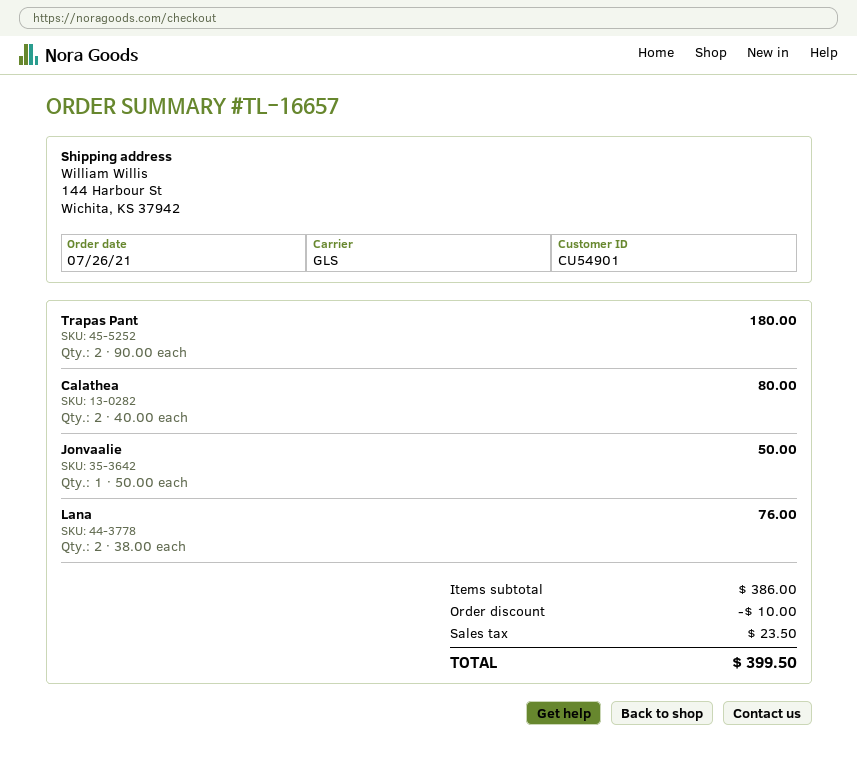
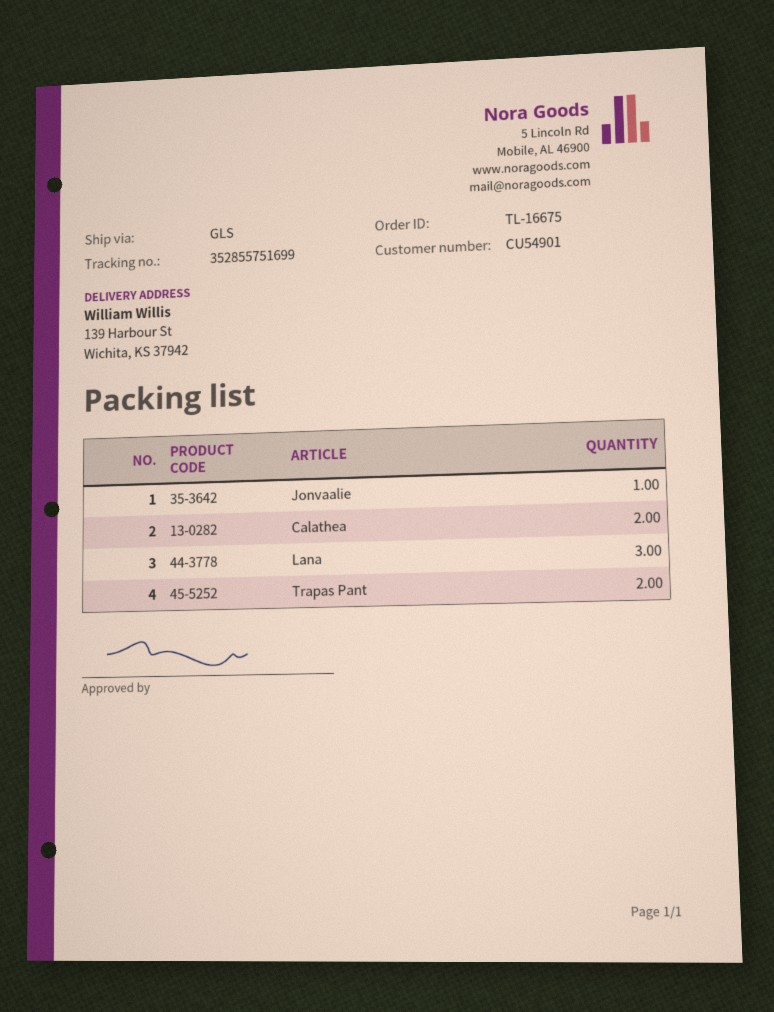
order number: TL-16657 -> TL-16675
ship to: 144 Harbour St, Wichita, KS 37942 -> 139 Harbour St, Wichita, KS 37942
Lana: 2 -> 3

